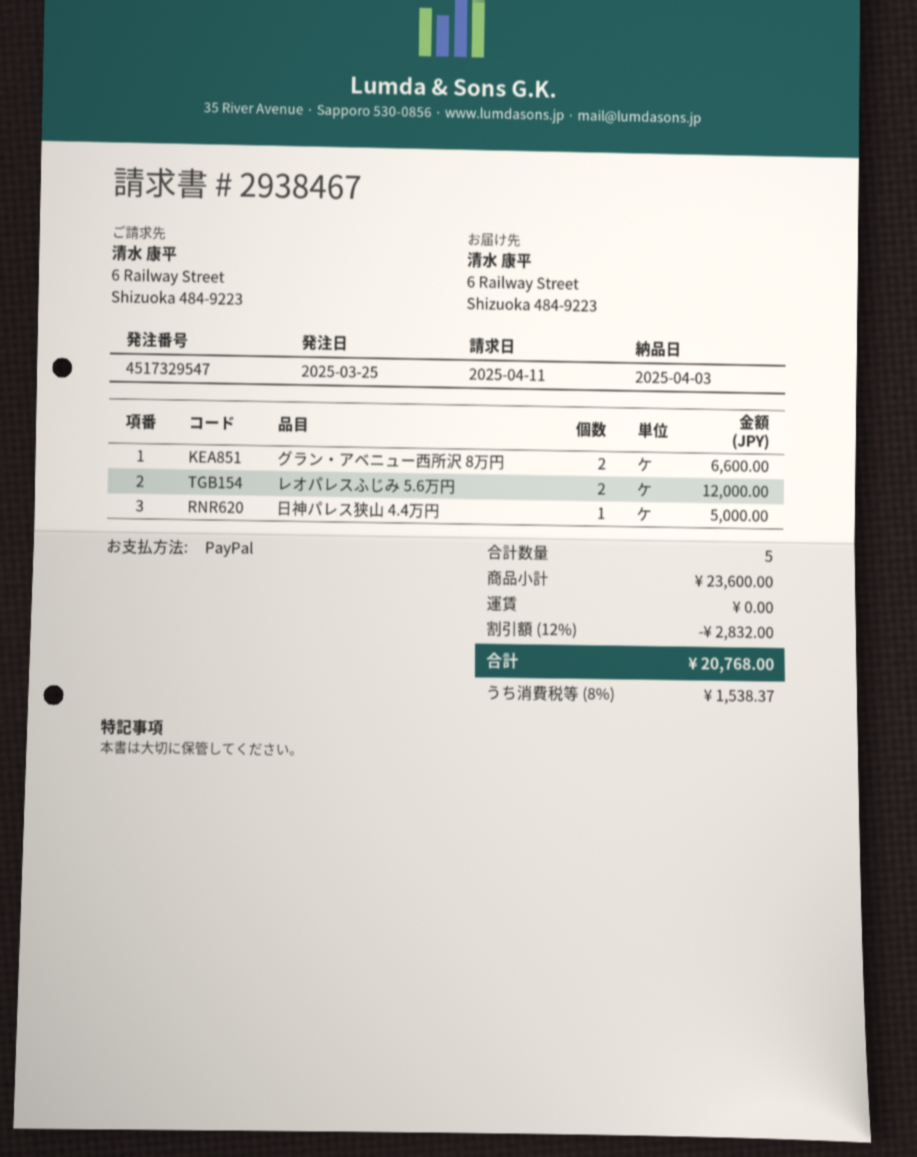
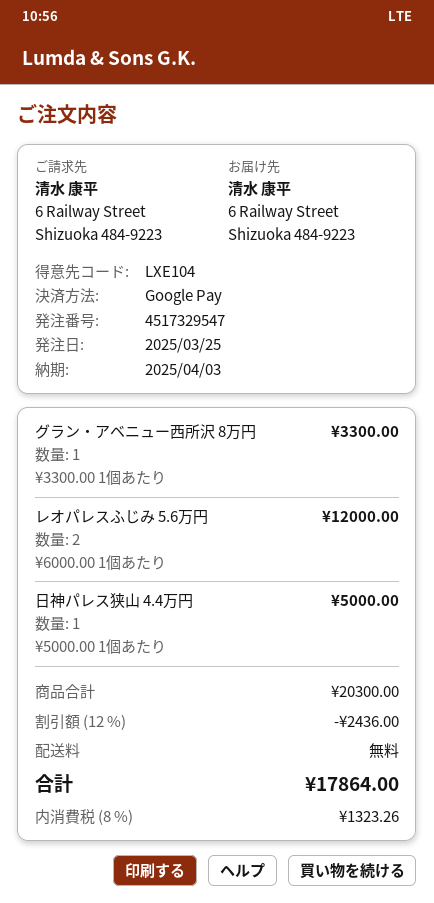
payment method: PayPal -> Google Pay
グラン・アベニュー西所沢 8万円: 2 for 6600.00 -> 1 for 3300.00
subtotal: 23600.00 -> 20300.00
discount: 12% = 2832.00 -> 12% = 2436.00
tax: 8% = 1538.37 -> 8% = 1323.26
total: 20768.00 -> 17864.00

